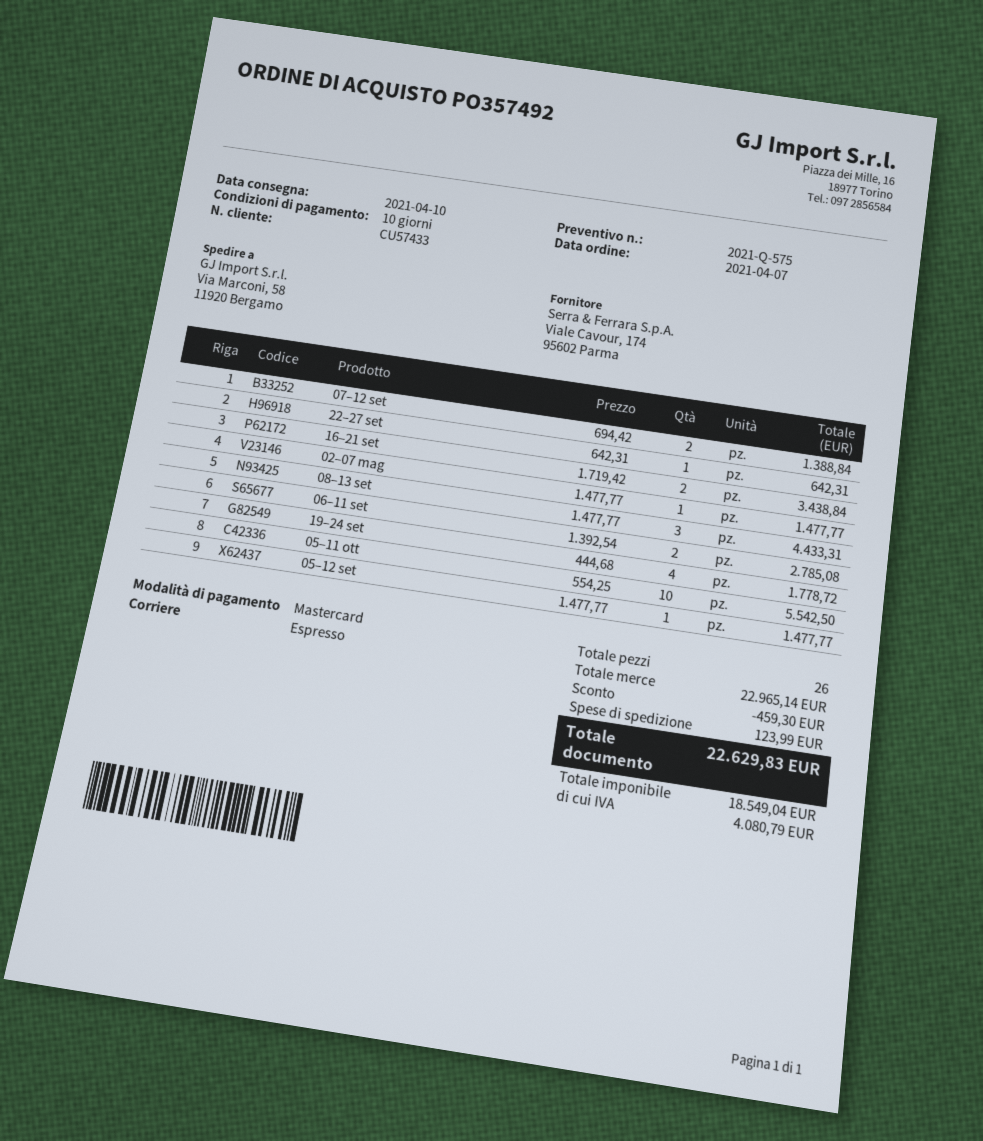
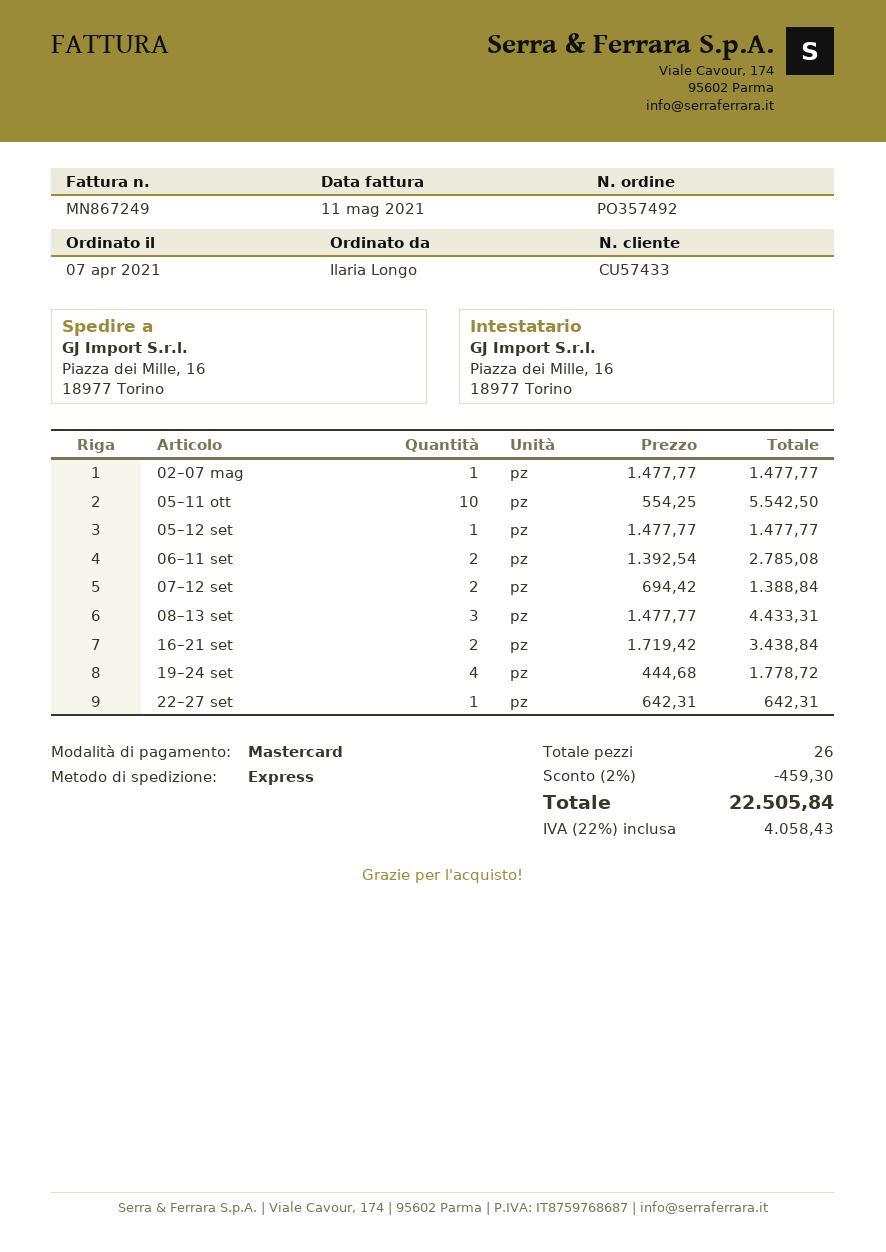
ship to: Via Marconi, 58, 11920 Bergamo -> Piazza dei Mille, 16, 18977 Torino
shipping: 123.99 -> none
tax: 4080.79 -> 4058.43
total: 22629.83 -> 22505.84

